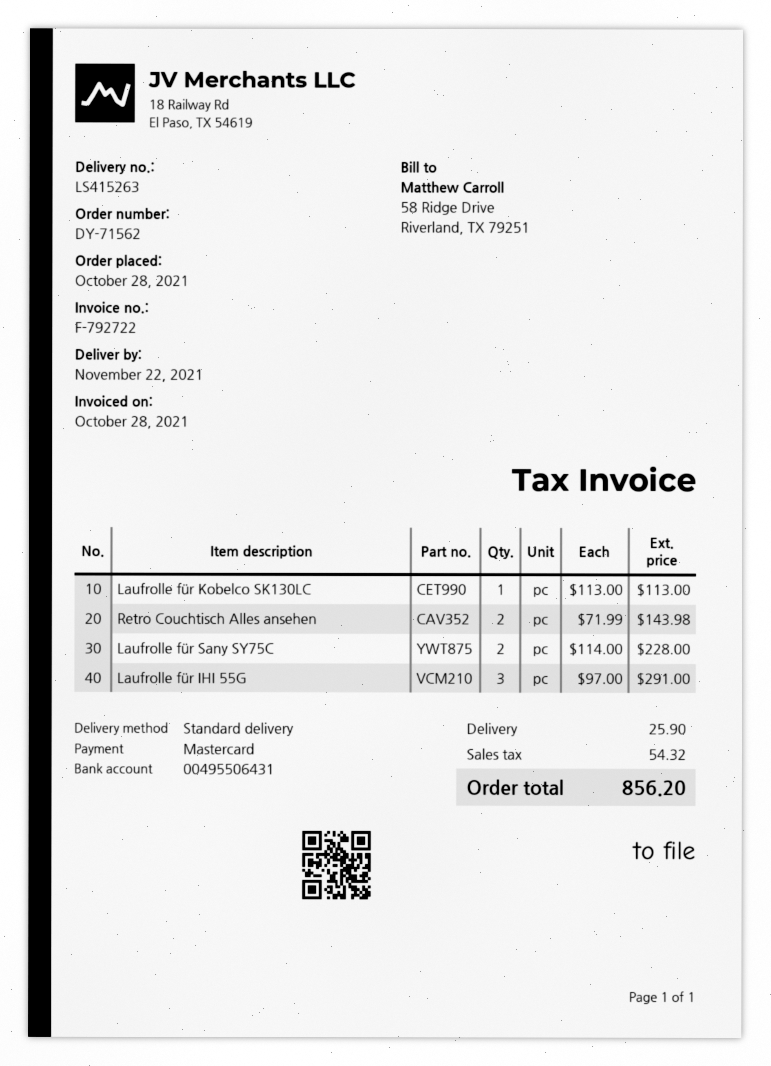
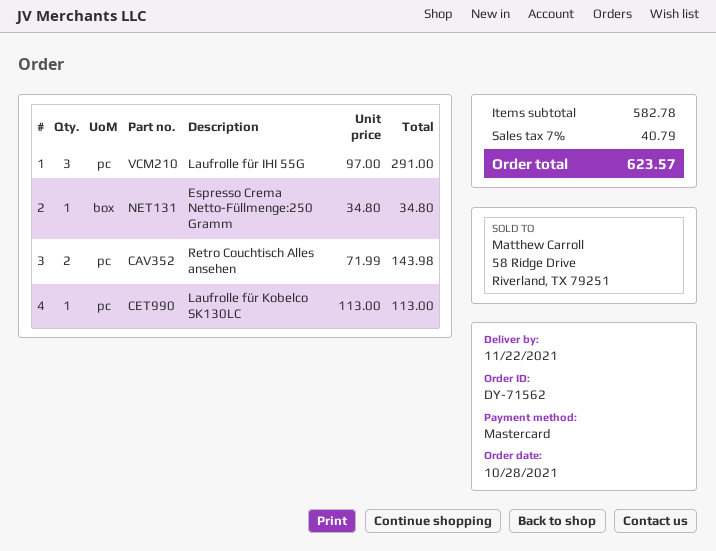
Laufrolle für Sany SY75C: 2 x 114.00 = 228.00 -> none
Espresso Crema Netto-Füllmenge:250 Gramm: none -> 1 x 34.80 = 34.80
shipping: 25.90 -> none
tax: 54.32 -> 40.79
total: 856.20 -> 623.57

